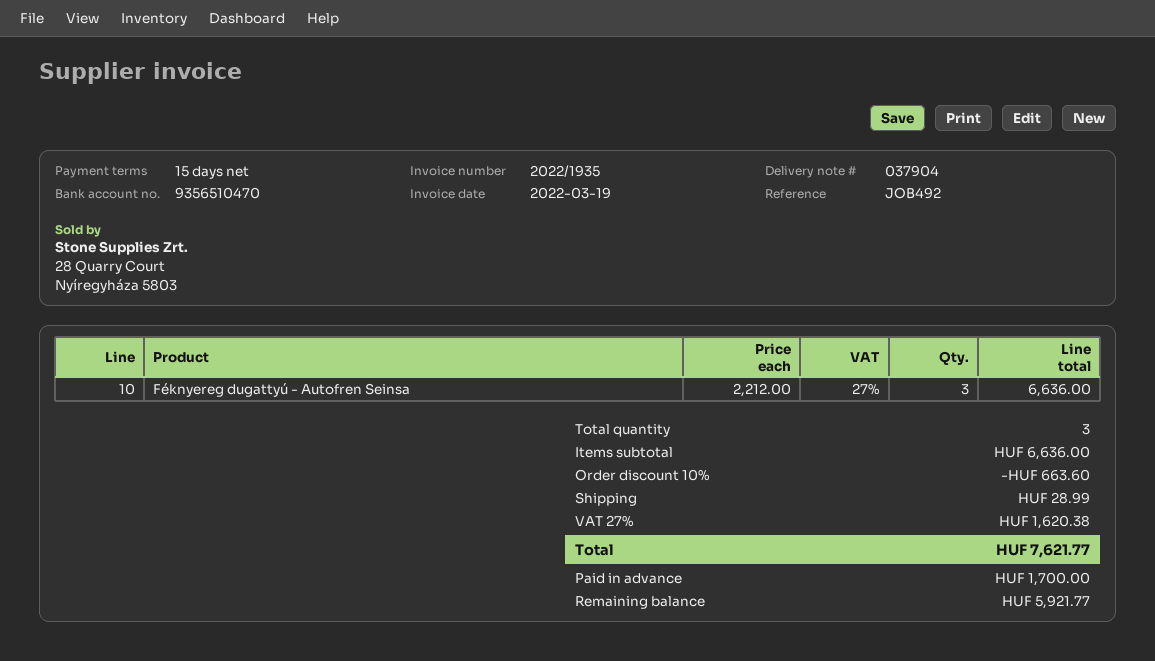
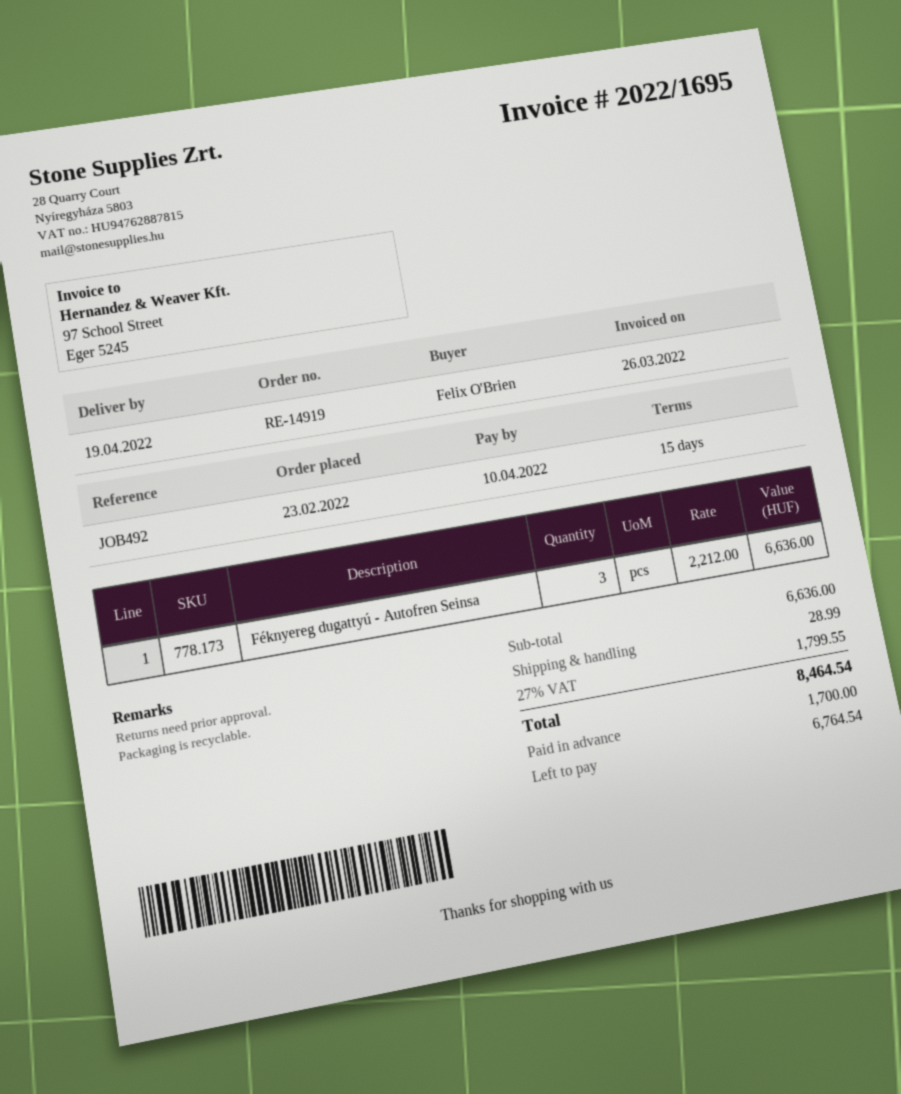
invoice number: 2022/1935 -> 2022/1695
invoice date: 2022-03-19 -> 2022-03-26
discount: 10% = 663.60 -> none
tax: 27% = 1620.38 -> 27% = 1799.55
total: 7621.77 -> 8464.54
balance: 5921.77 -> 6764.54

